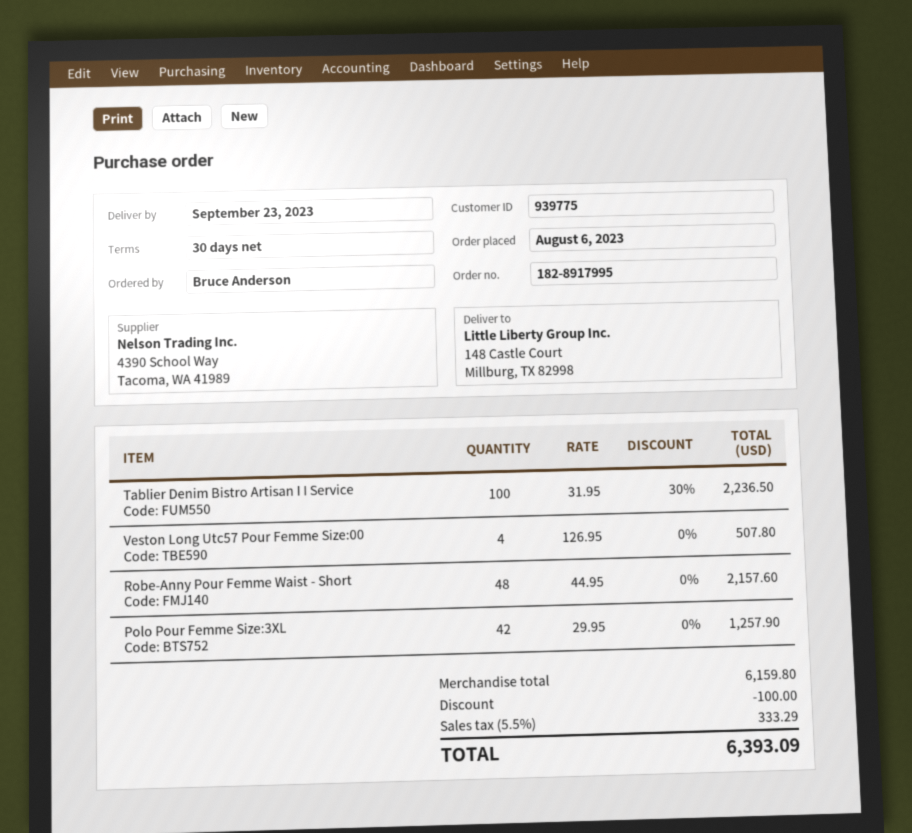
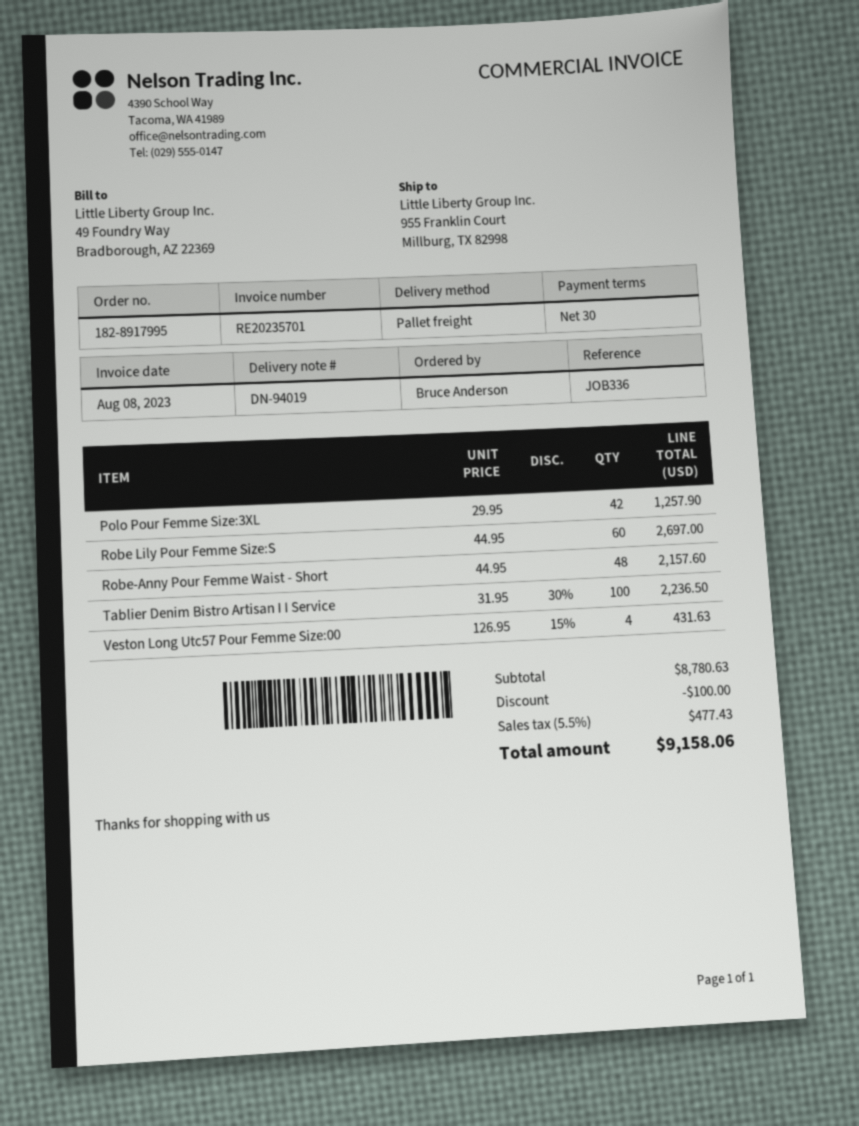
ship to: 148 Castle Court, Millburg, TX 82998 -> 955 Franklin Court, Millburg, TX 82998
Veston Long Utc57 Pour Femme Size:00: 4 x 126.95 = 507.80 -> 4 x 126.95 - 15% = 431.63
Robe Lily Pour Femme Size:S: none -> 60 x 44.95 = 2697.00
subtotal: 6159.80 -> 8780.63
tax: 5.5% = 333.29 -> 5.5% = 477.43
total: 6393.09 -> 9158.06

